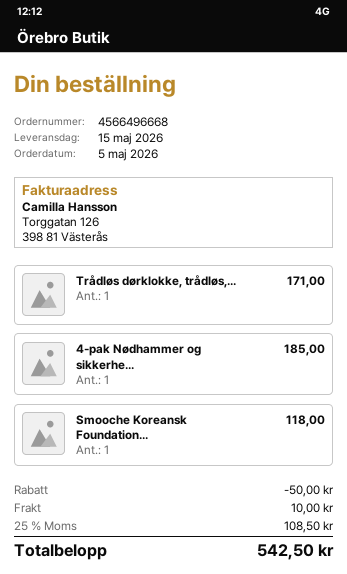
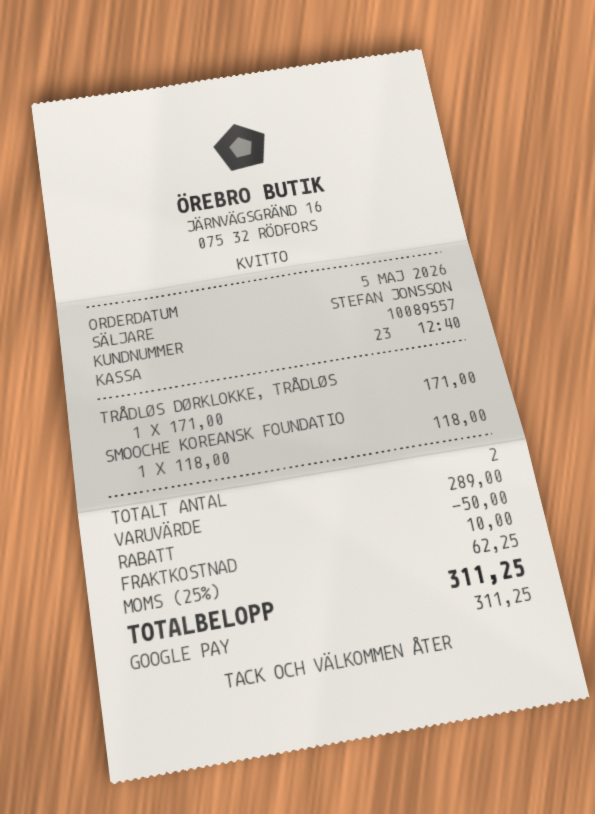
4-pak Nødhammer og sikkerhe...: 1 for 185.00 -> none
tax: 25% = 108.50 -> 25% = 62.25
total: 542.50 -> 311.25

